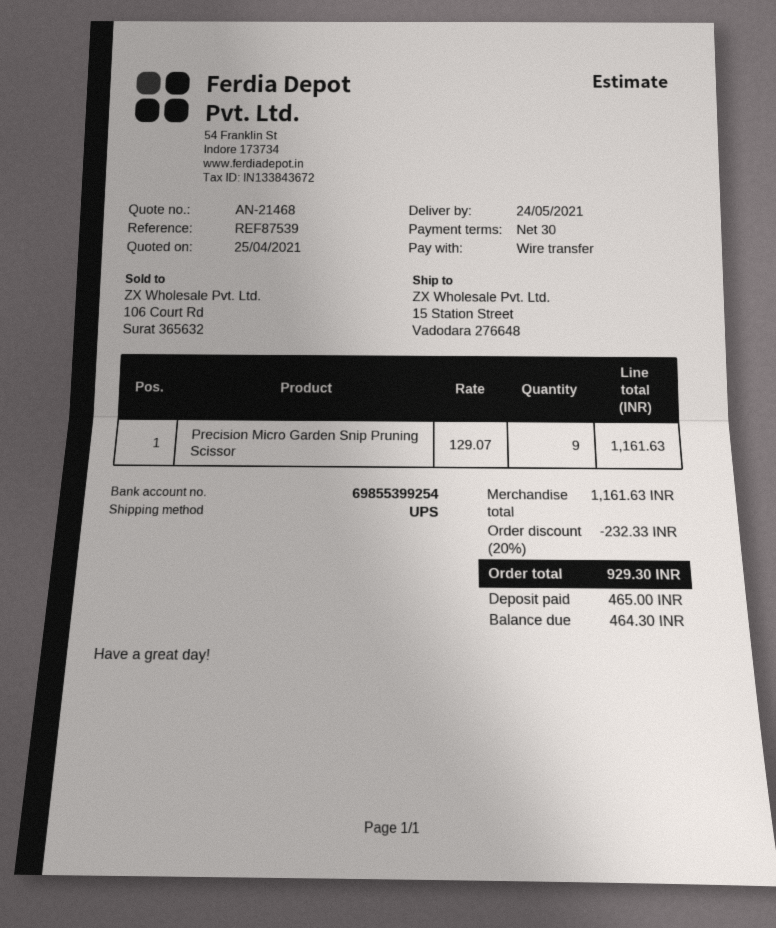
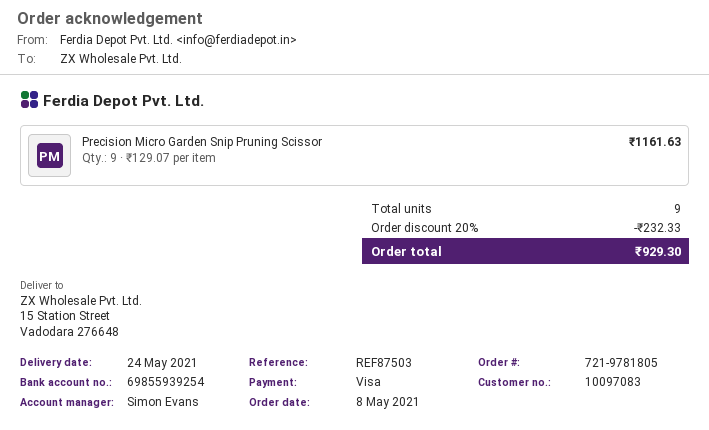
reference: REF87539 -> REF87503
payment method: bank transfer -> Visa
bank account: 69855399254 -> 69855939254

